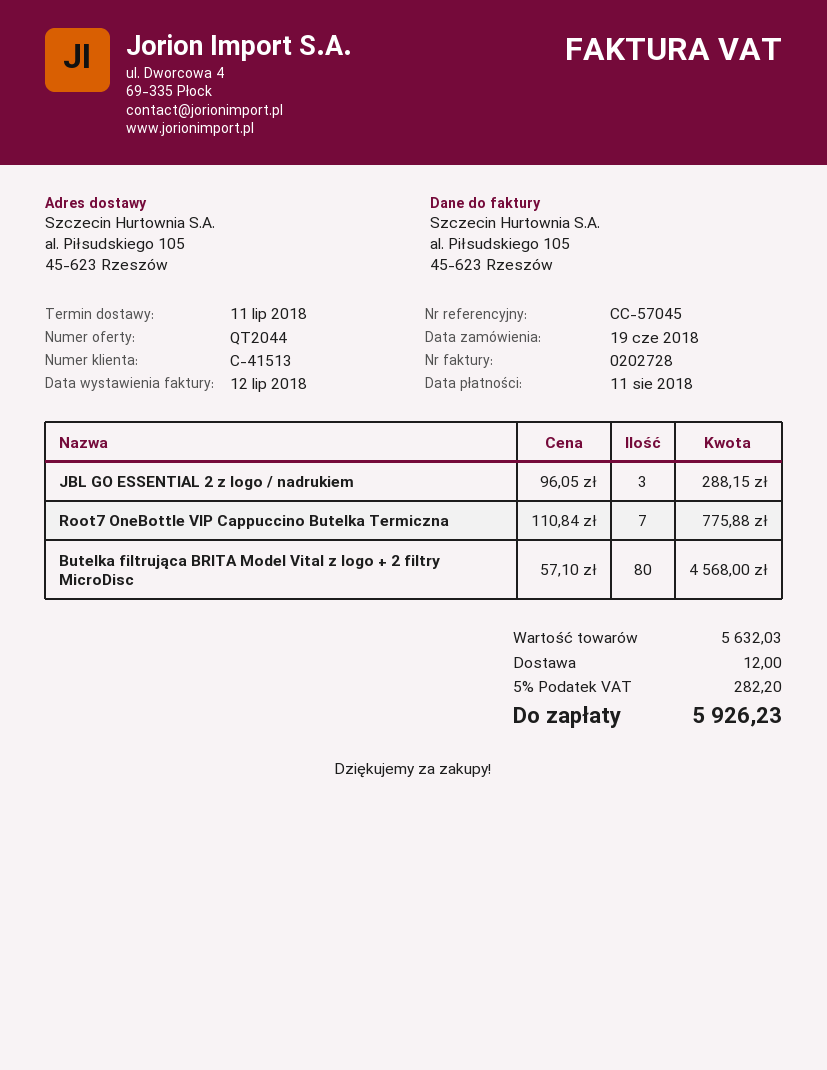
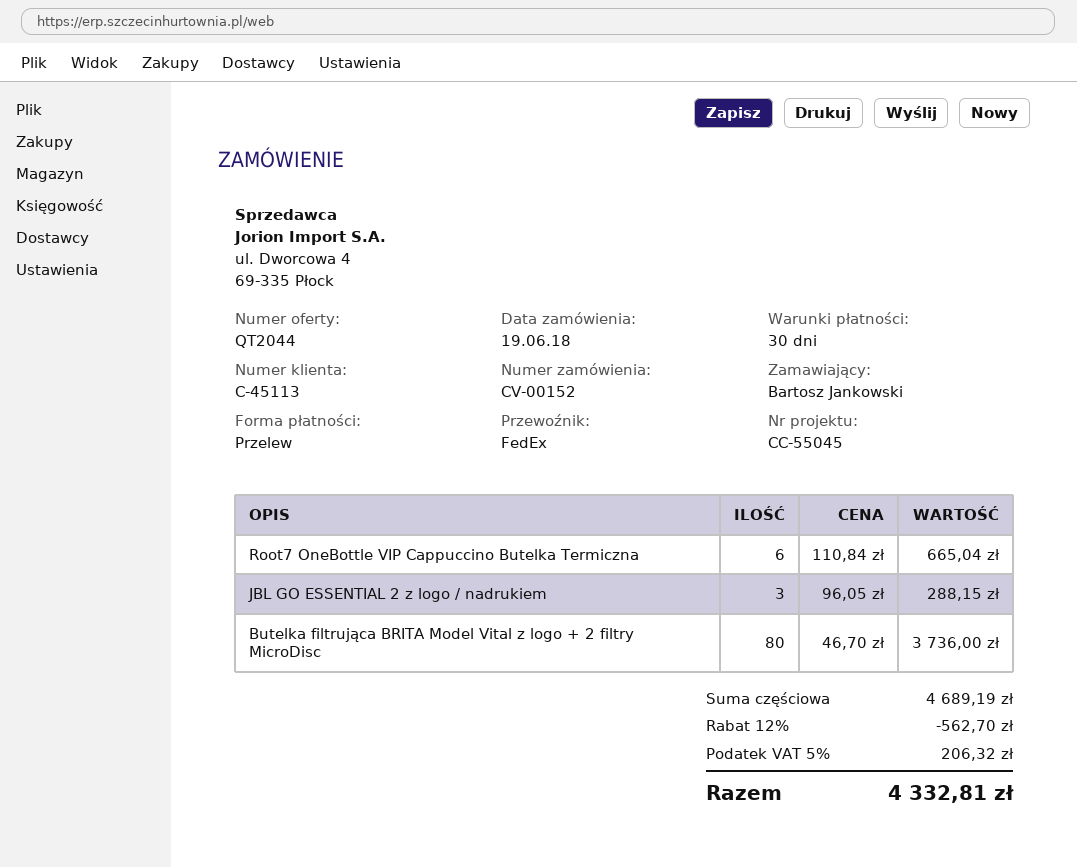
customer number: C-41513 -> C-45113
reference: CC-57045 -> CC-55045
Root7 OneBottle VIP Cappuccino Butelka Termiczna: 7 x 110.84 = 775.88 -> 6 x 110.84 = 665.04
Butelka filtrująca BRITA Model Vital z logo + 2 filtry MicroDisc: 80 x 57.10 = 4568.00 -> 80 x 46.70 = 3736.00
subtotal: 5632.03 -> 4689.19
discount: none -> 12% = 562.70
shipping: 12.00 -> none
tax: 5% = 282.20 -> 5% = 206.32
total: 5926.23 -> 4332.81

